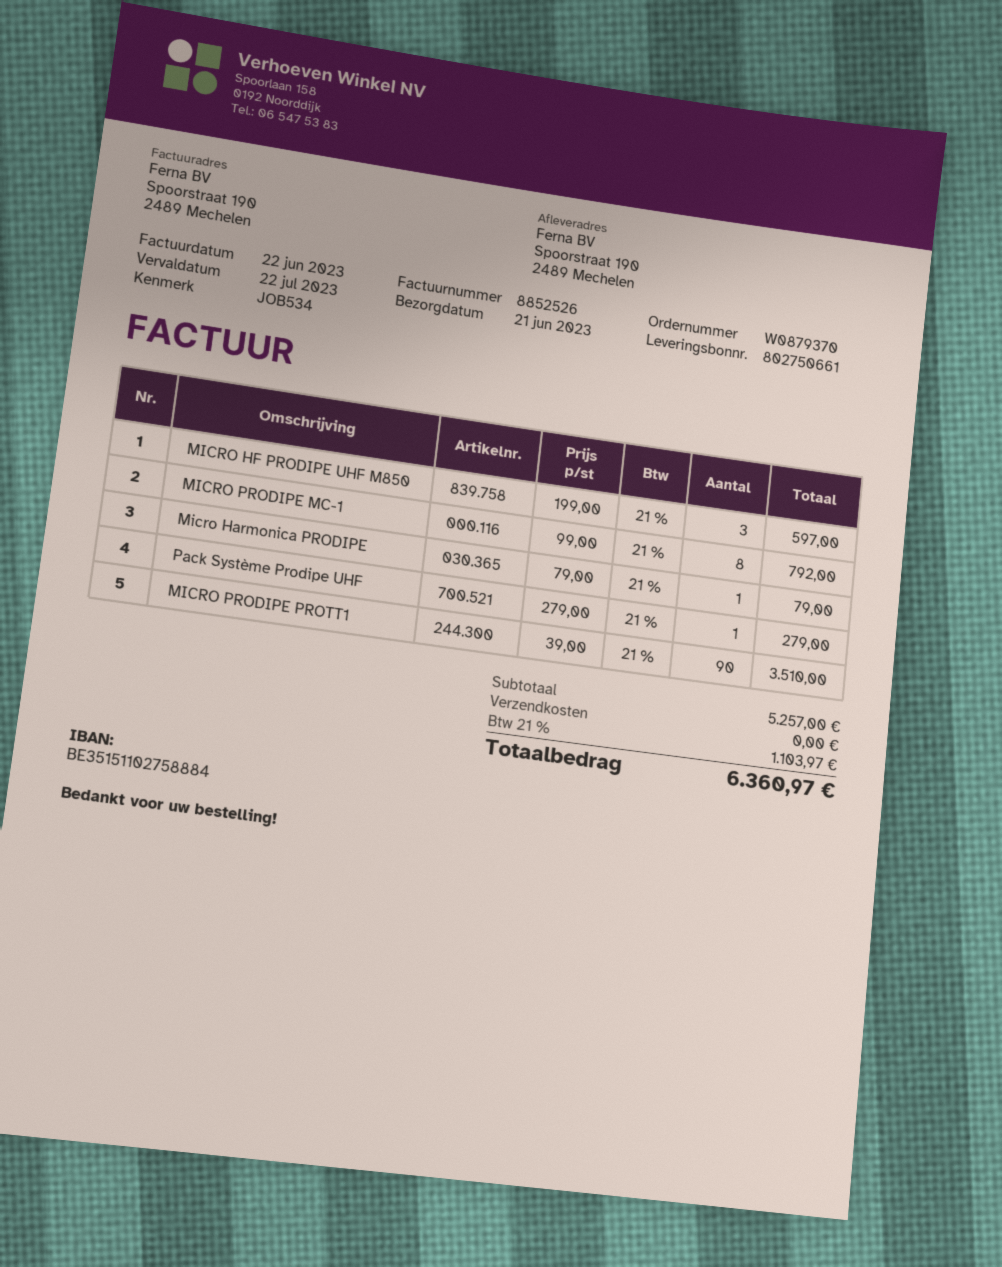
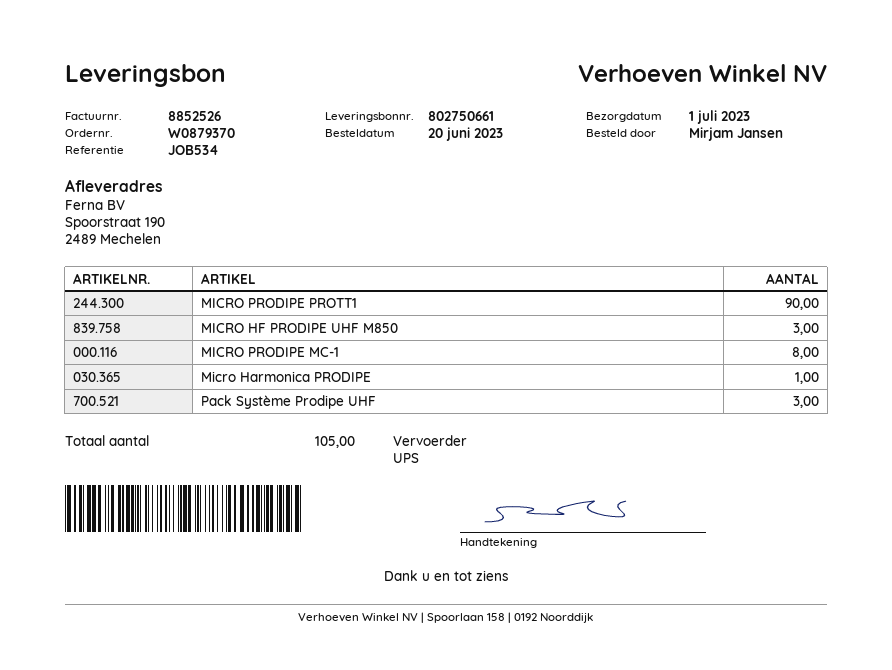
delivery date: 2023-06-21 -> 2023-07-01
Pack Système Prodipe UHF: 1 -> 3

